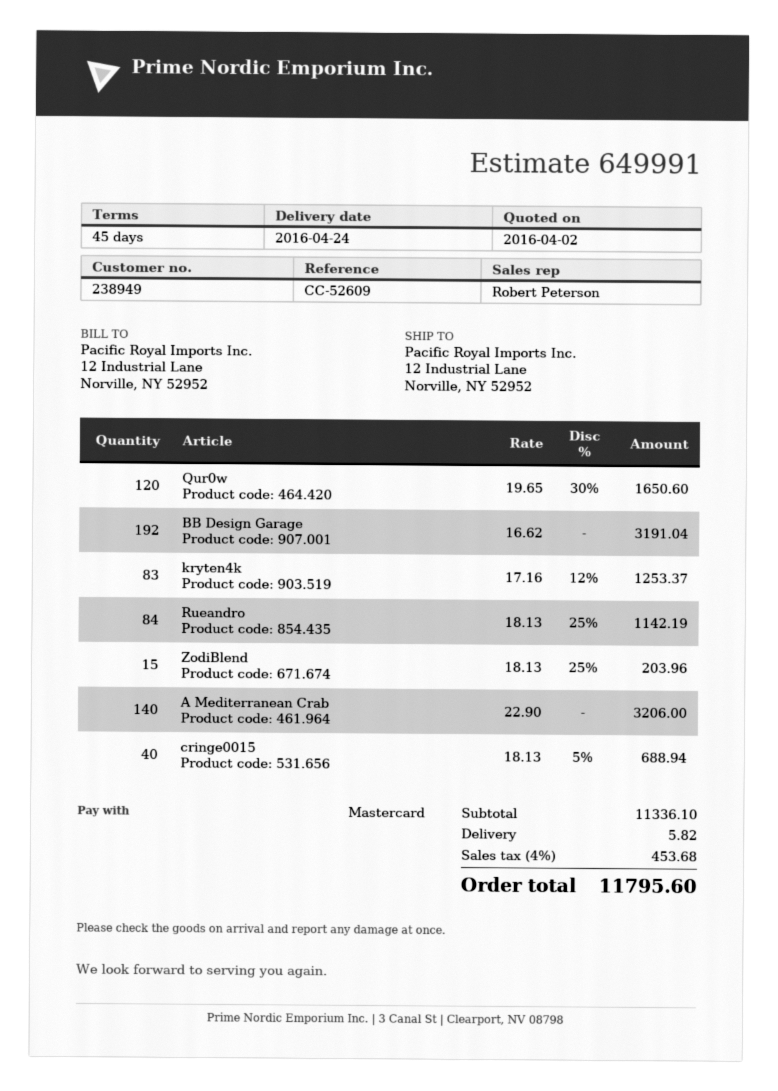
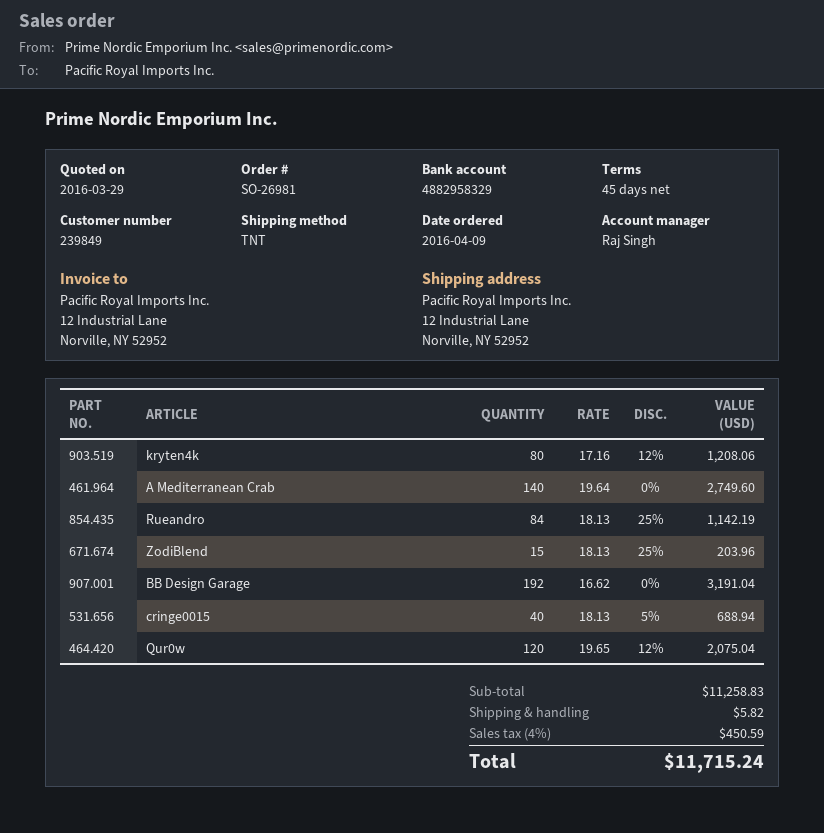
quote date: 2016-04-02 -> 2016-03-29
customer number: 238949 -> 239849
sales rep: Robert Peterson -> Raj Singh
Qur0w: 120 x 19.65 - 30% = 1650.60 -> 120 x 19.65 - 12% = 2075.04
kryten4k: 83 x 17.16 - 12% = 1253.37 -> 80 x 17.16 - 12% = 1208.06
A Mediterranean Crab: 140 x 22.90 = 3206.00 -> 140 x 19.64 = 2749.60
subtotal: 11336.10 -> 11258.83
tax: 4% = 453.68 -> 4% = 450.59
total: 11795.60 -> 11715.24

